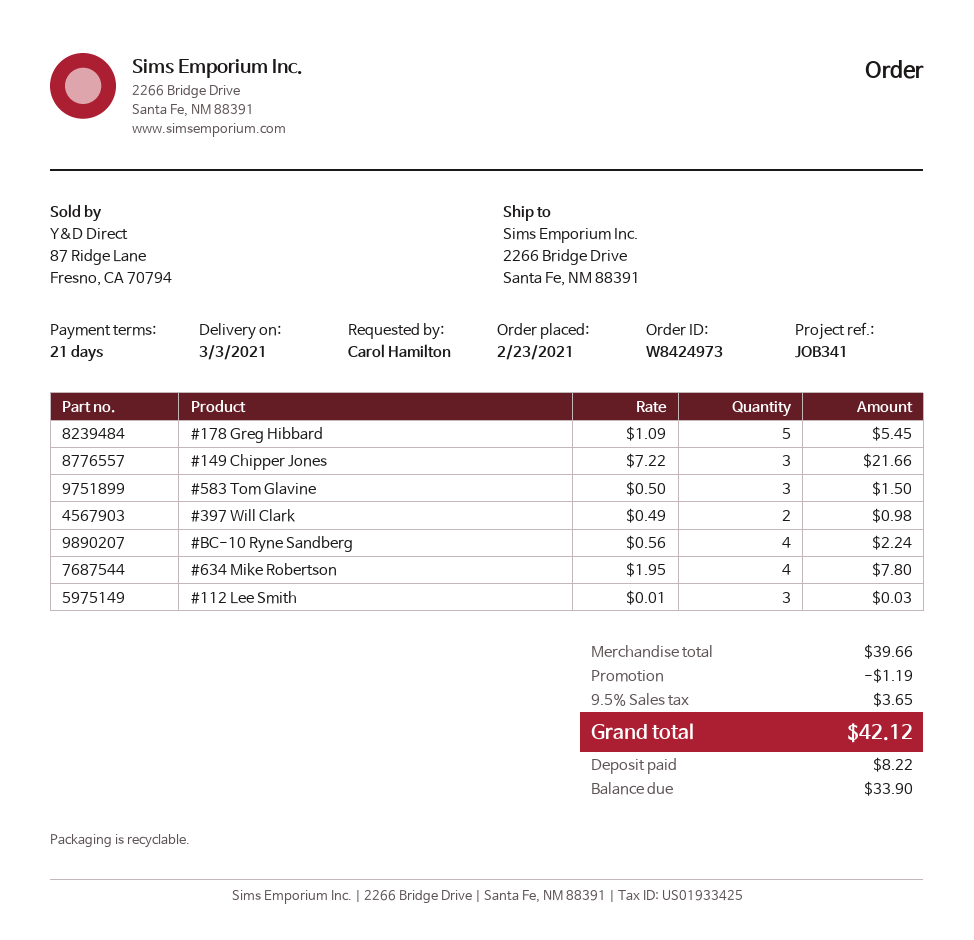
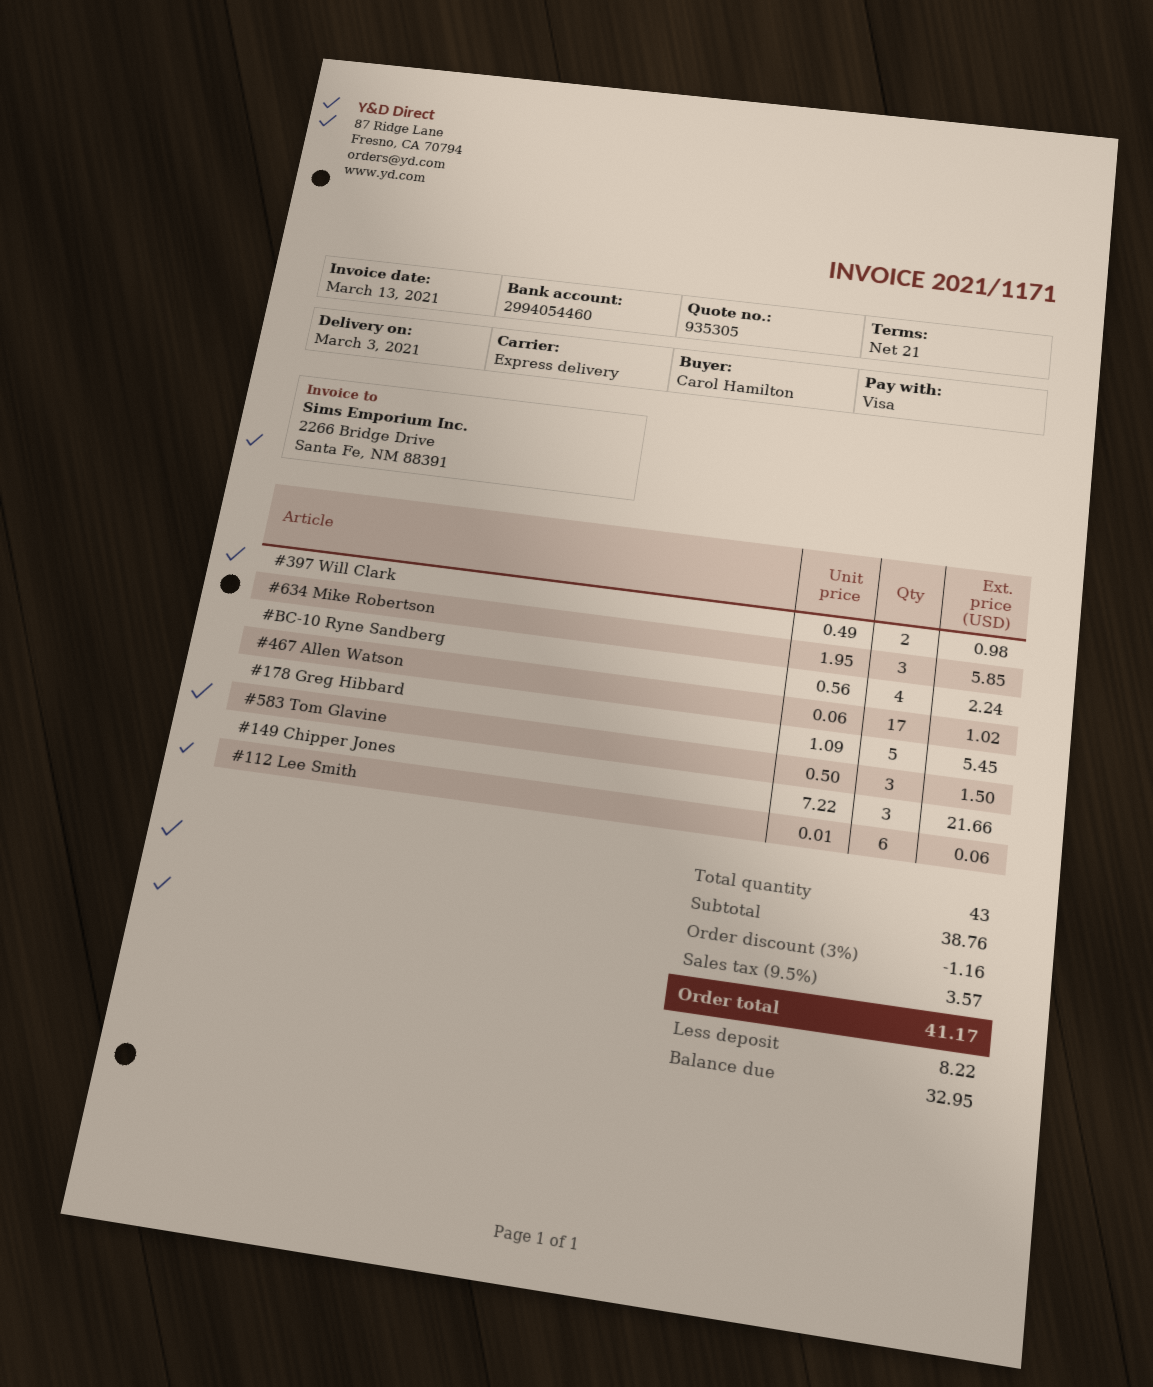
#634 Mike Robertson: 4 x 1.95 = 7.80 -> 3 x 1.95 = 5.85
#112 Lee Smith: 3 x 0.01 = 0.03 -> 6 x 0.01 = 0.06
#467 Allen Watson: none -> 17 x 0.06 = 1.02
subtotal: 39.66 -> 38.76
discount: 1.19 -> 1.16
tax: 9.5% = 3.65 -> 9.5% = 3.57
total: 42.12 -> 41.17
balance: 33.90 -> 32.95

